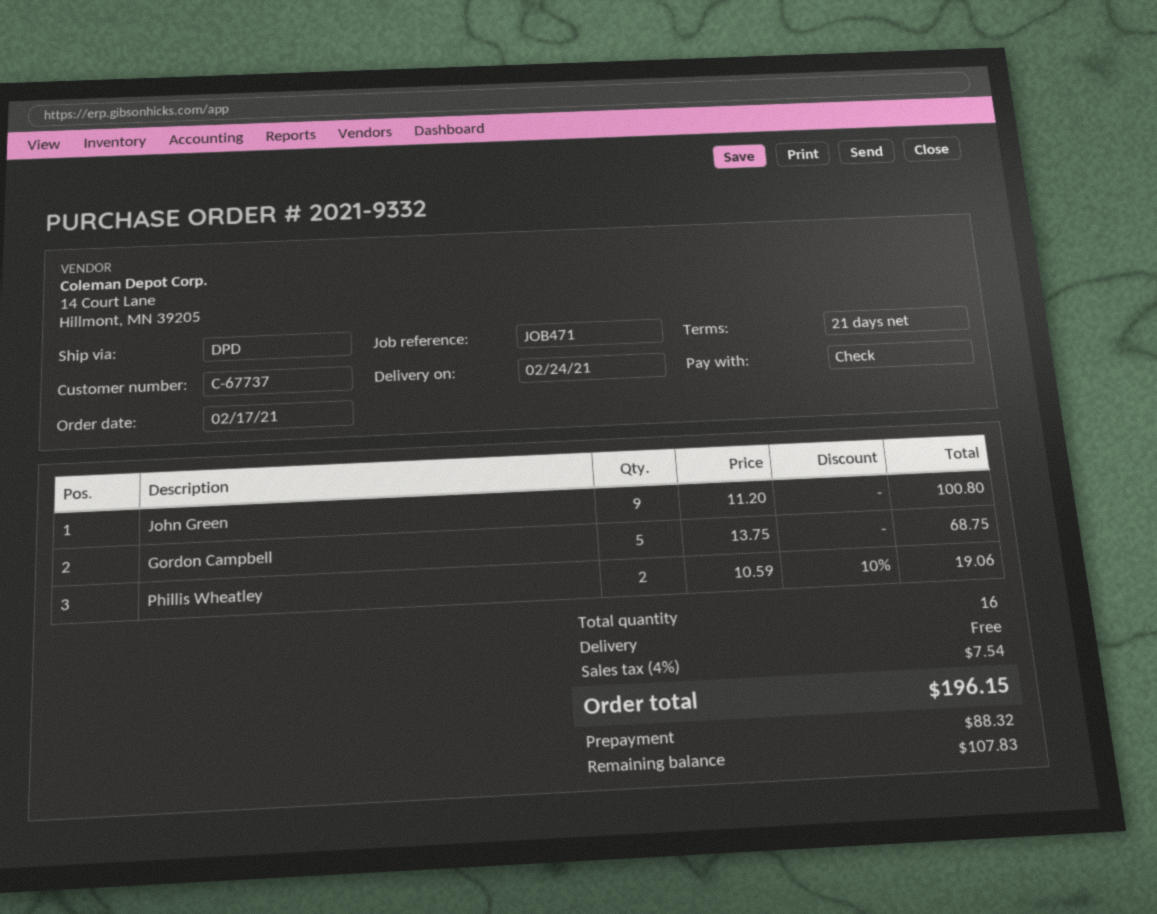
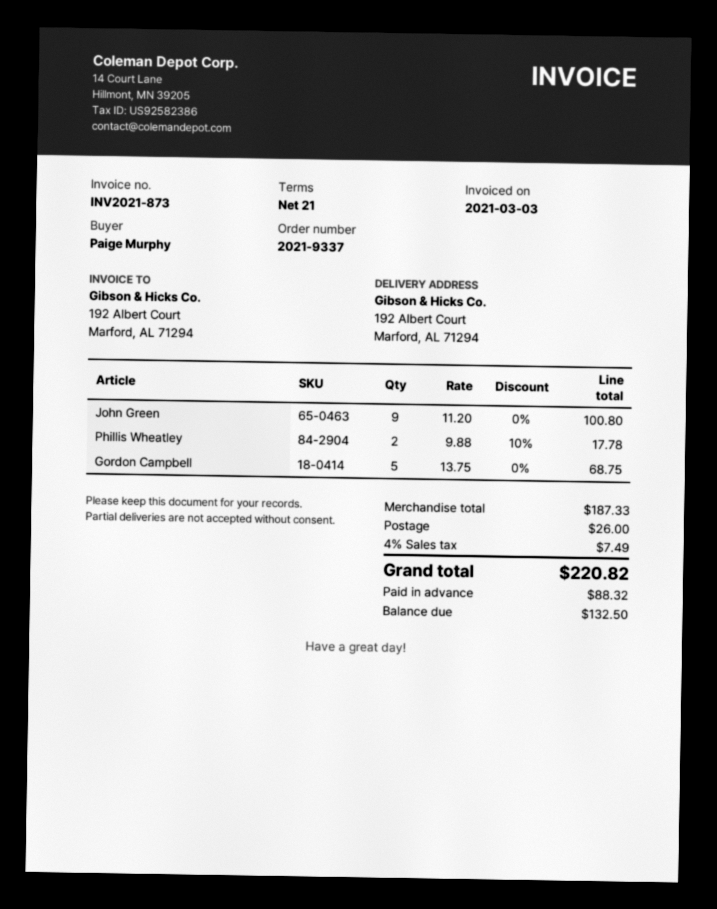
order number: 2021-9332 -> 2021-9337
Phillis Wheatley: 2 x 10.59 - 10% = 19.06 -> 2 x 9.88 - 10% = 17.78
shipping: 0.00 -> 26.00
tax: 4% = 7.54 -> 4% = 7.49
total: 196.15 -> 220.82
balance: 107.83 -> 132.50

